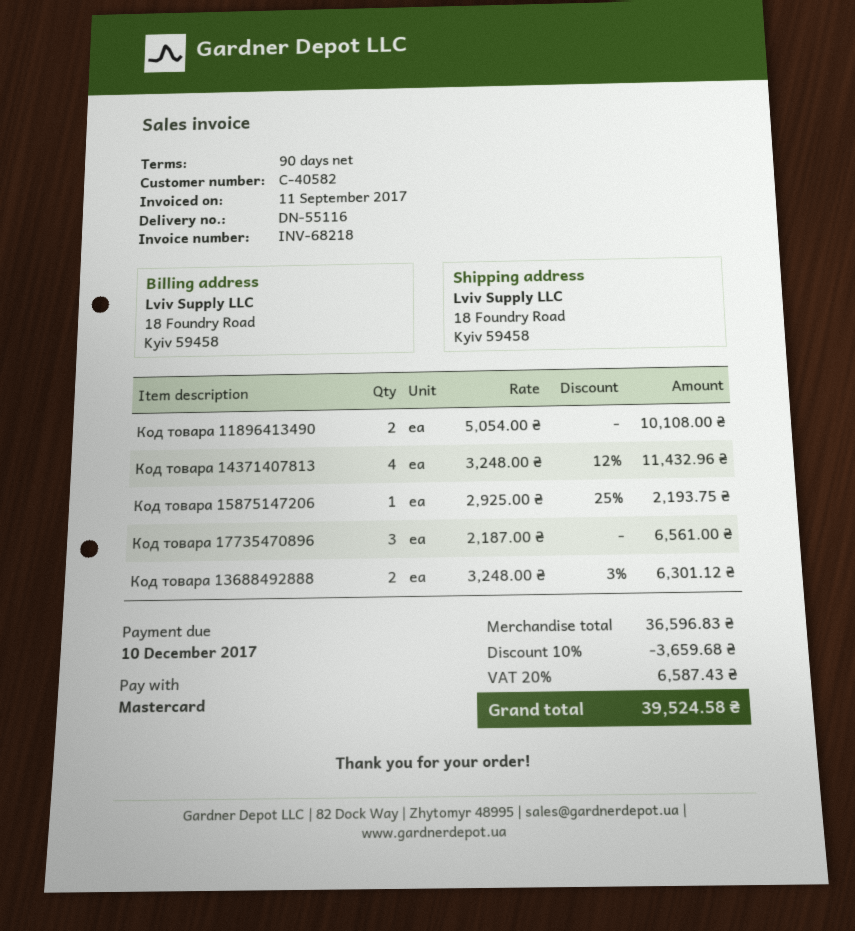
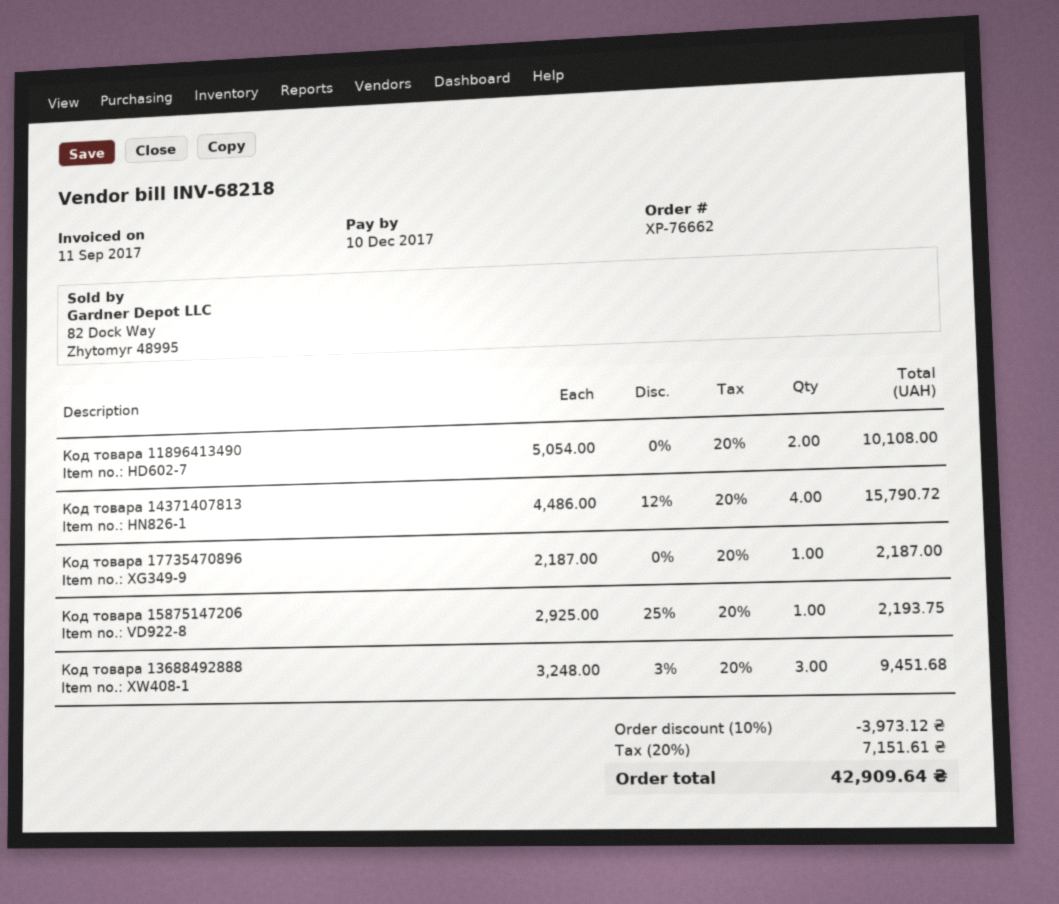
Код товара 14371407813: 4 x 3248.00 - 12% = 11432.96 -> 4 x 4486.00 - 12% = 15790.72
Код товара 17735470896: 3 x 2187.00 = 6561.00 -> 1 x 2187.00 = 2187.00
Код товара 13688492888: 2 x 3248.00 - 3% = 6301.12 -> 3 x 3248.00 - 3% = 9451.68
discount: 10% = 3659.68 -> 10% = 3973.12
tax: 20% = 6587.43 -> 20% = 7151.61
total: 39524.58 -> 42909.64

